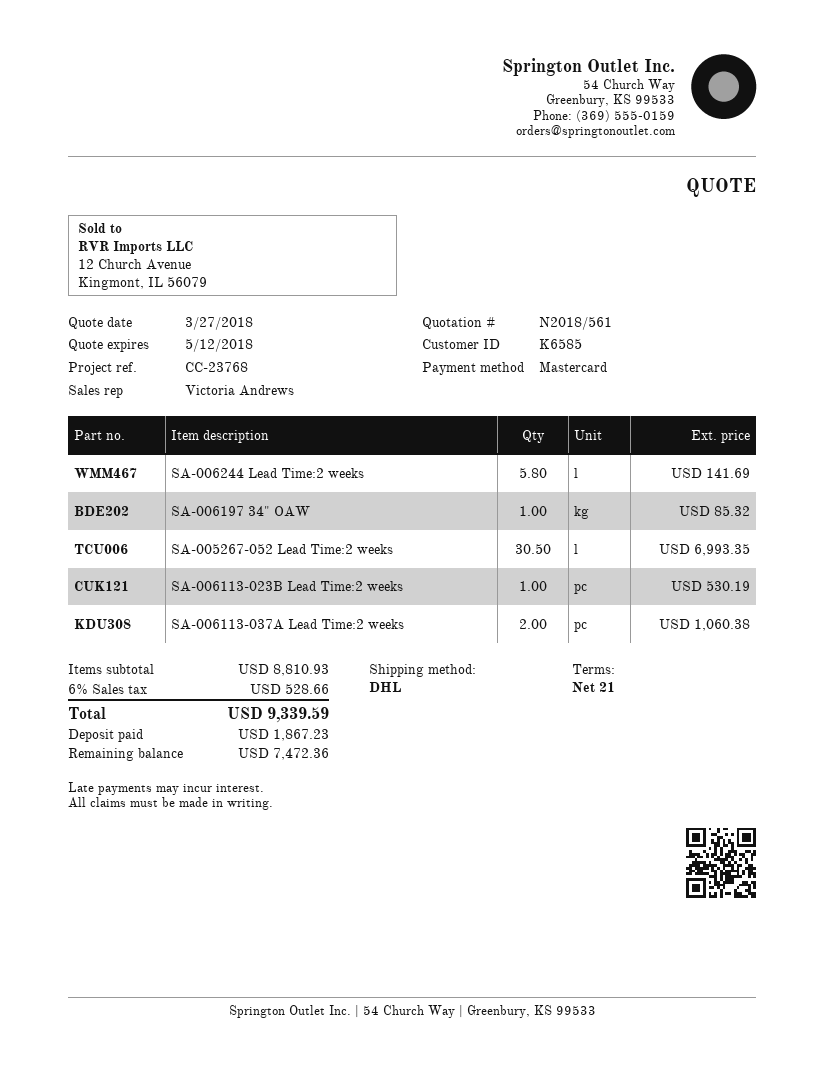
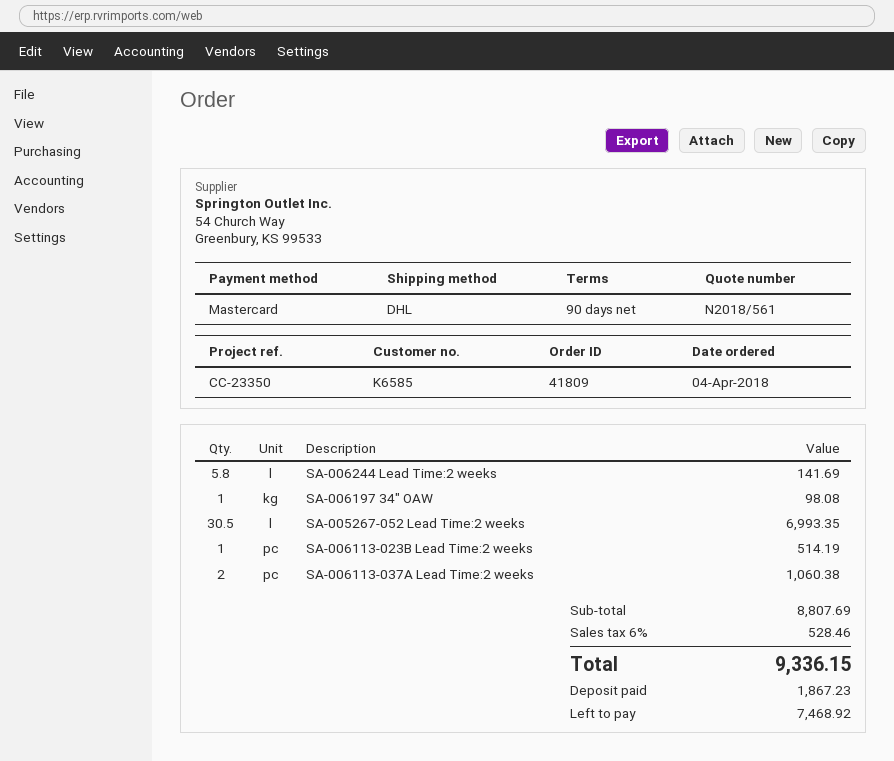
payment terms: 21 days -> 90 days
reference: CC-23768 -> CC-23350
SA-006197 34" OAW: 1 for 85.32 -> 1 for 98.08
SA-006113-023B Lead Time:2 weeks: 1 for 530.19 -> 1 for 514.19
subtotal: 8810.93 -> 8807.69
tax: 6% = 528.66 -> 6% = 528.46
total: 9339.59 -> 9336.15
balance: 7472.36 -> 7468.92

